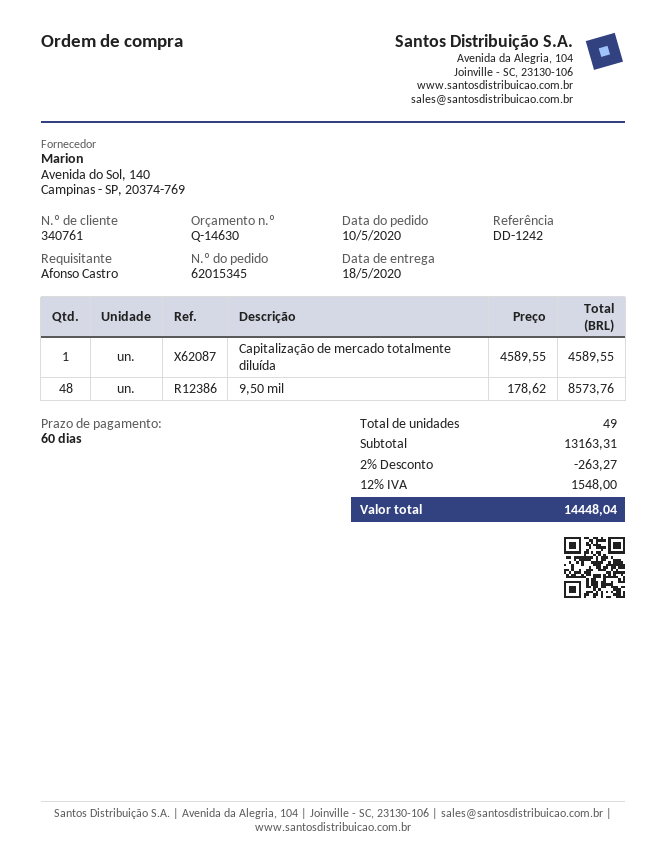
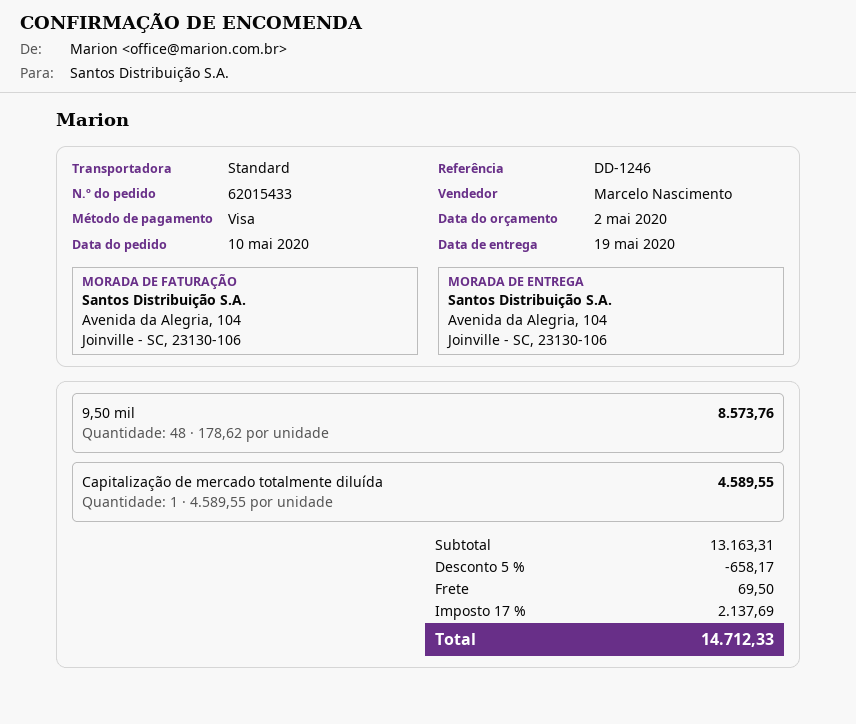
order number: 62015345 -> 62015433
delivery date: 2020-05-18 -> 2020-05-19
reference: DD-1242 -> DD-1246
discount: 2% = 263.27 -> 5% = 658.17
shipping: none -> 69.50
tax: 12% = 1548.00 -> 17% = 2137.69
total: 14448.04 -> 14712.33

